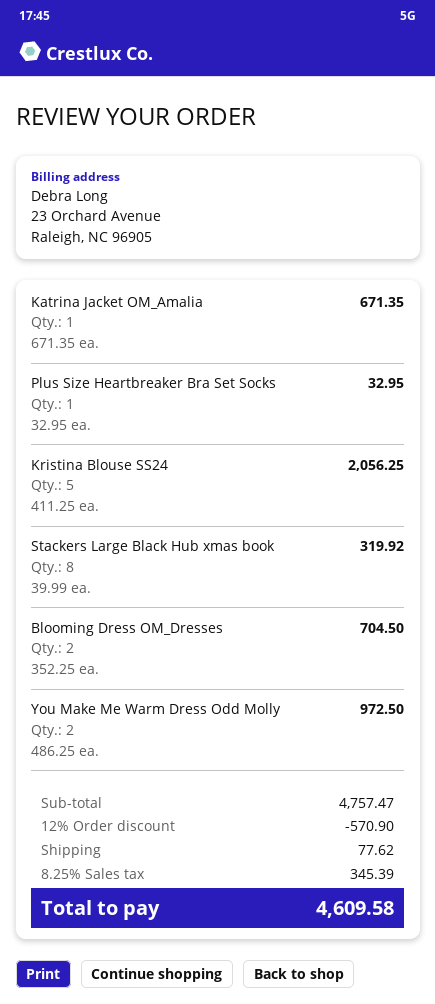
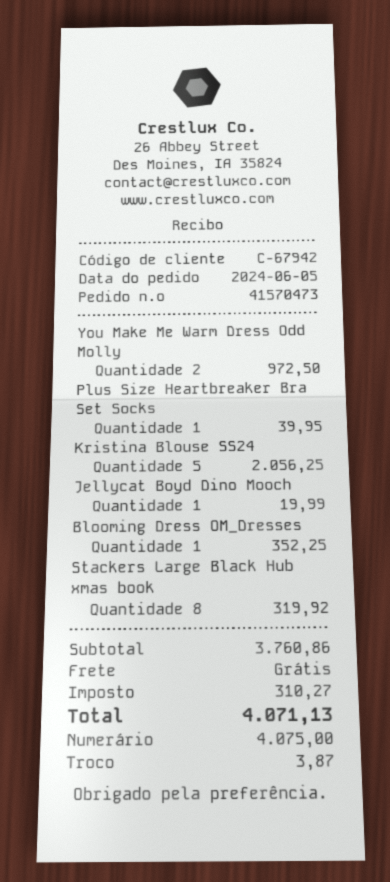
Katrina Jacket OM_Amalia: 1 for 671.35 -> none
Plus Size Heartbreaker Bra Set Socks: 1 for 32.95 -> 1 for 39.95
Blooming Dress OM_Dresses: 2 for 704.50 -> 1 for 352.25
Jellycat Boyd Dino Mooch: none -> 1 for 19.99
subtotal: 4757.47 -> 3760.86
discount: 12% = 570.90 -> none
shipping: 77.62 -> 0.00
tax: 345.39 -> 310.27
total: 4609.58 -> 4071.13

